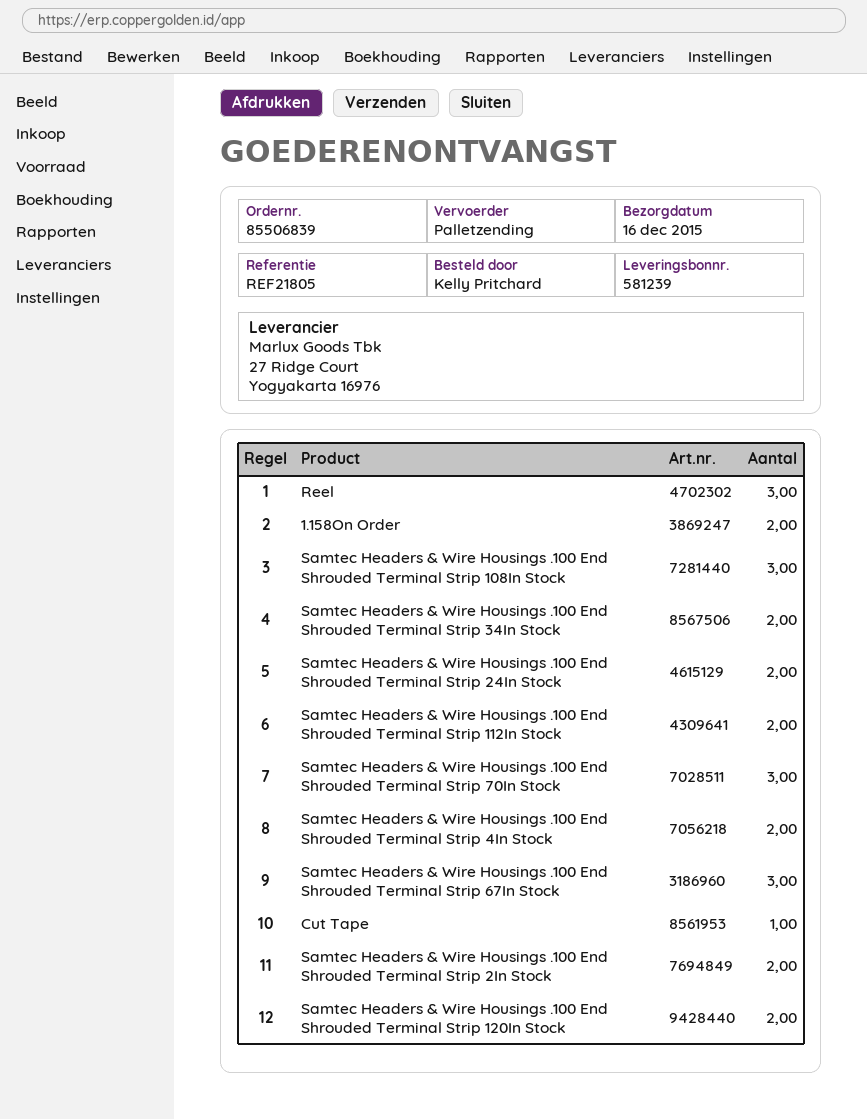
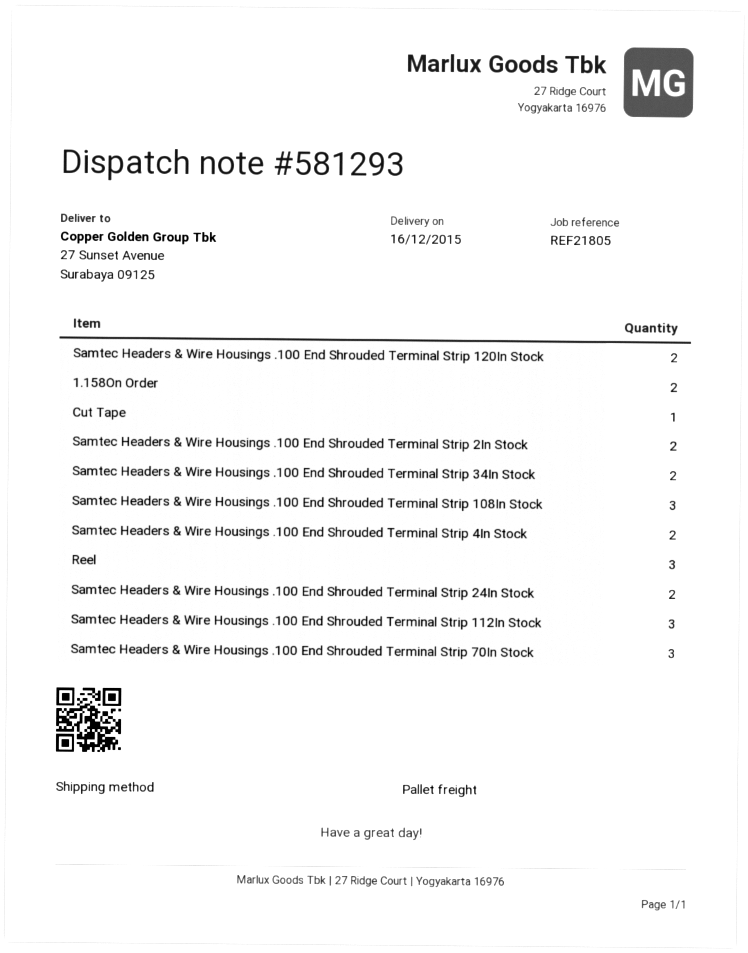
delivery note number: 581239 -> 581293
Samtec Headers & Wire Housings .100 End Shrouded Terminal Strip 112In Stock: 2 -> 3
Samtec Headers & Wire Housings .100 End Shrouded Terminal Strip 67In Stock: 3 -> none

